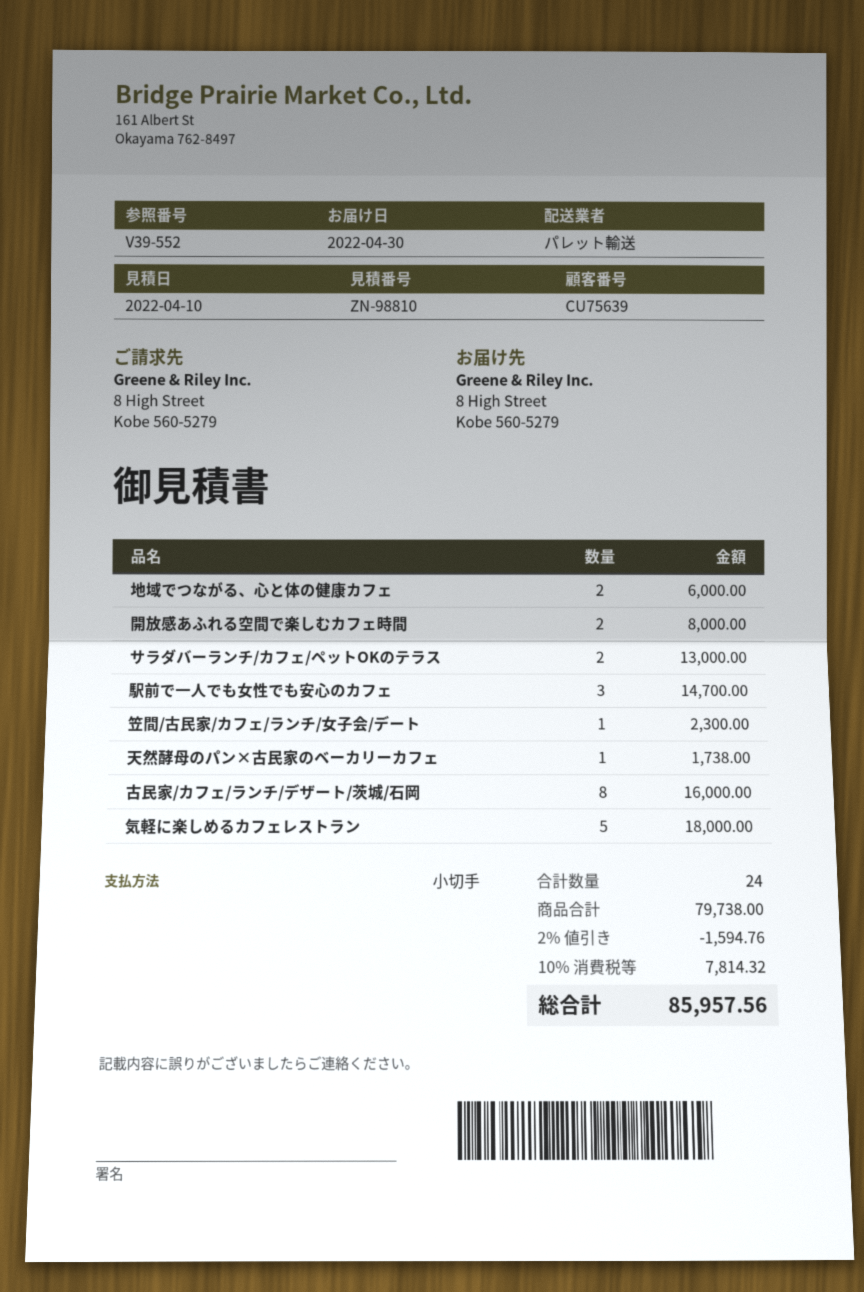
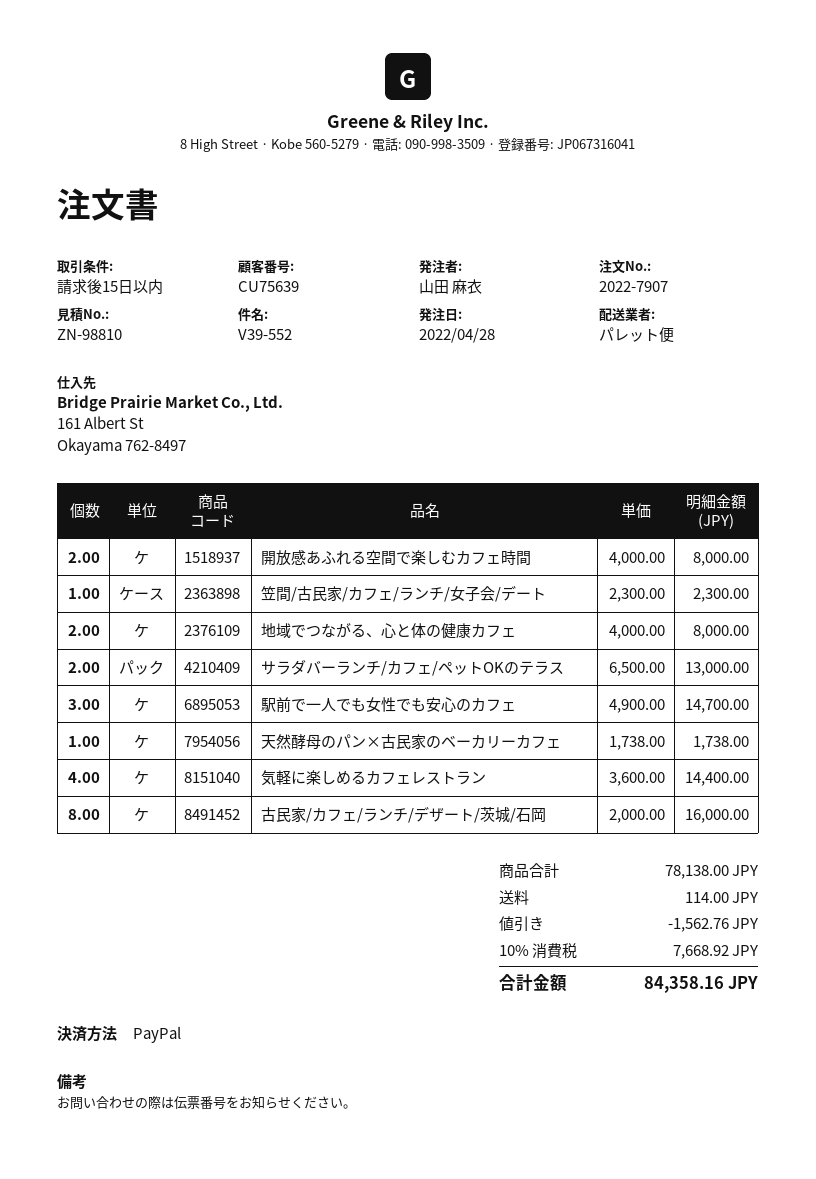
payment method: cheque -> PayPal
地域でつながる、心と体の健康カフェ: 2 for 6000.00 -> 2 for 8000.00
気軽に楽しめるカフェレストラン: 5 for 18000.00 -> 4 for 14400.00
subtotal: 79738.00 -> 78138.00
discount: 1594.76 -> 1562.76
shipping: none -> 114.00
tax: 10% = 7814.32 -> 10% = 7668.92
total: 85957.56 -> 84358.16

